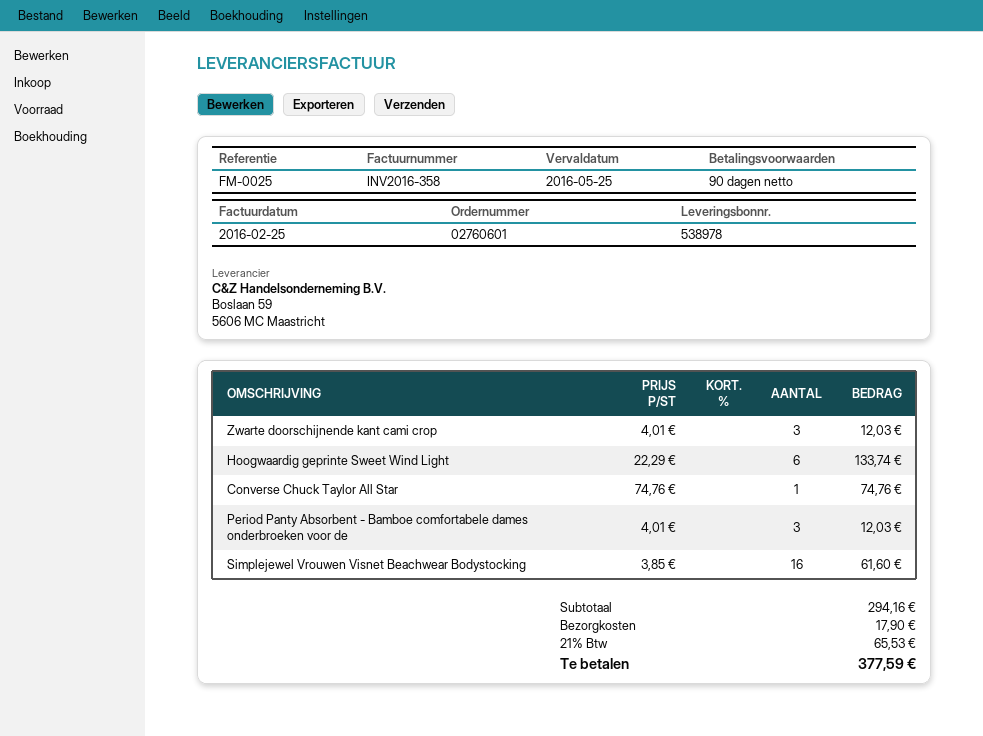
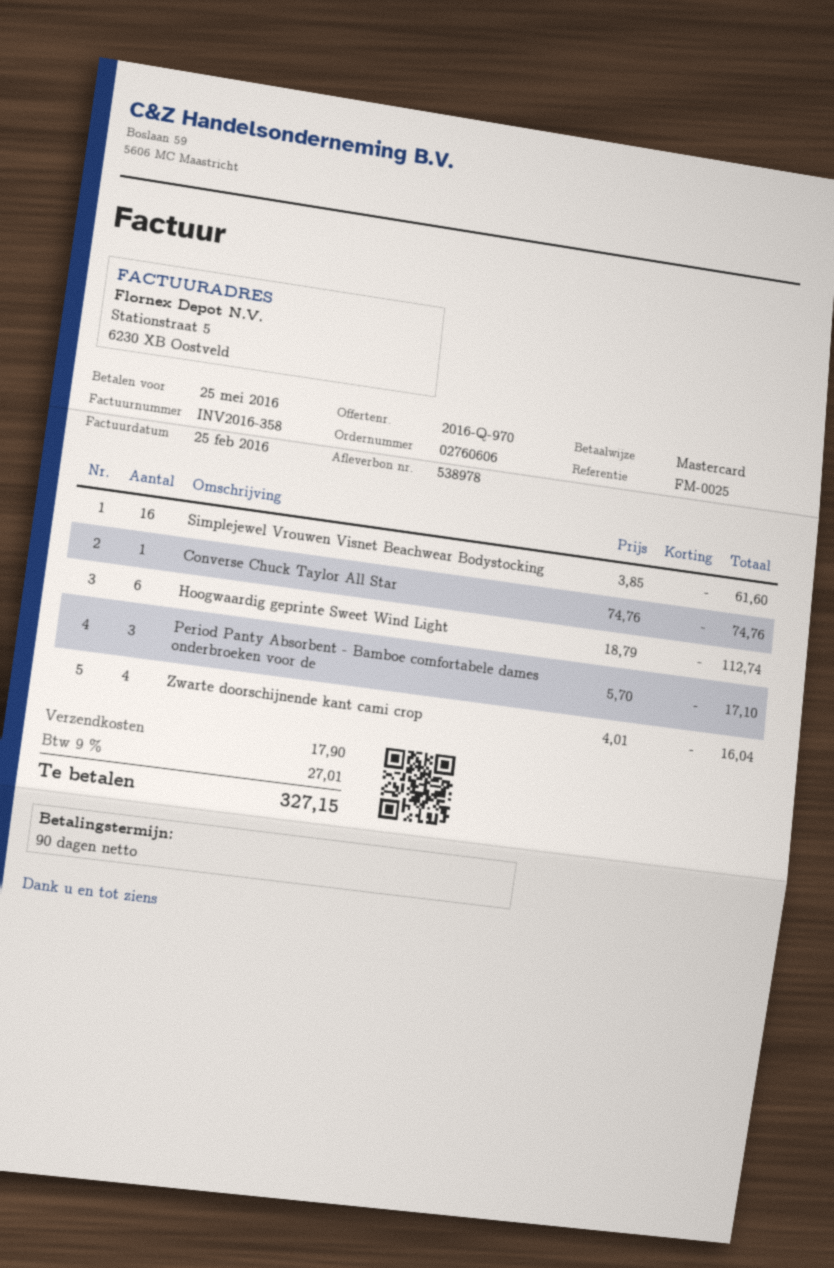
order number: 02760601 -> 02760606
Zwarte doorschijnende kant cami crop: 3 x 4.01 = 12.03 -> 4 x 4.01 = 16.04
Hoogwaardig geprinte Sweet Wind Light: 6 x 22.29 = 133.74 -> 6 x 18.79 = 112.74
Period Panty Absorbent - Bamboe comfortabele dames onderbroeken voor de: 3 x 4.01 = 12.03 -> 3 x 5.70 = 17.10
tax: 21% = 65.53 -> 9% = 27.01
total: 377.59 -> 327.15

